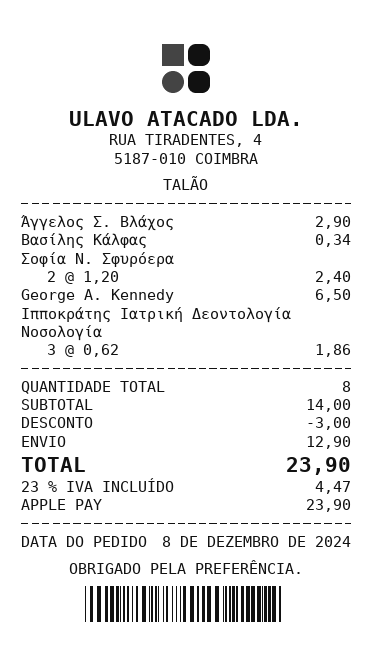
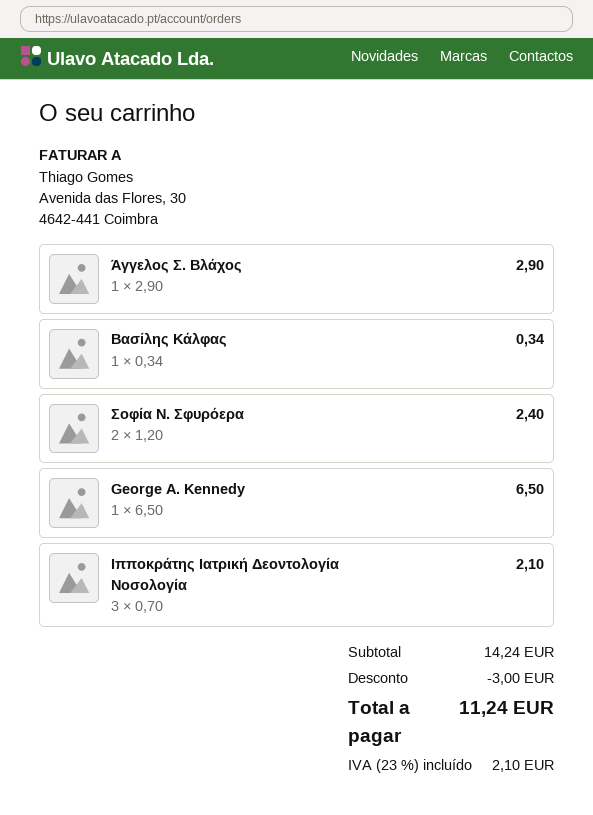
Ιπποκράτης Ιατρική Δεοντολογία Νοσολογία: 3 x 0.62 = 1.86 -> 3 x 0.70 = 2.10
subtotal: 14.00 -> 14.24
shipping: 12.90 -> none
tax: 23% = 4.47 -> 23% = 2.10
total: 23.90 -> 11.24

